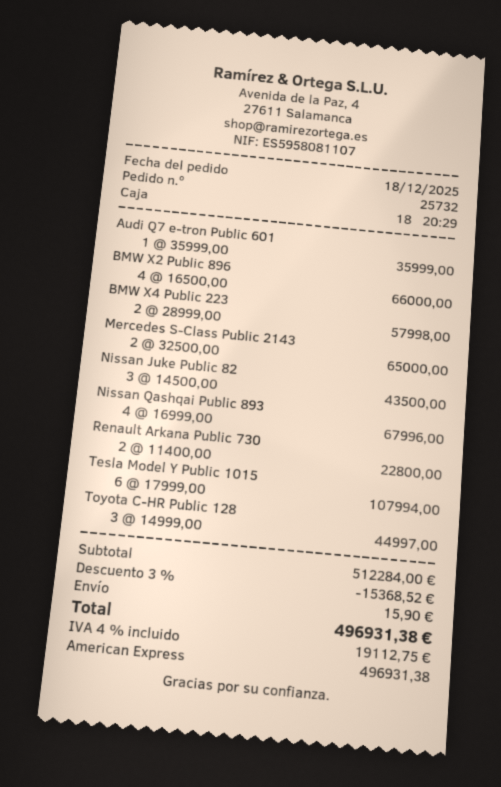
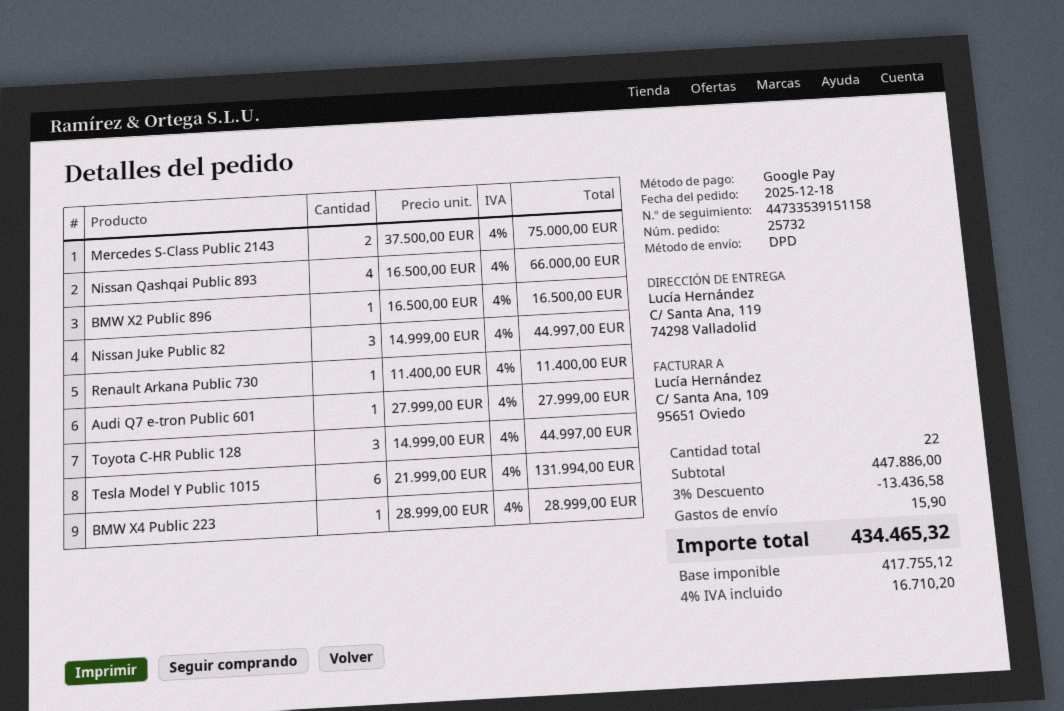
payment method: American Express -> Google Pay
Audi Q7 e-tron Public 601: 1 x 35999.00 = 35999.00 -> 1 x 27999.00 = 27999.00
BMW X2 Public 896: 4 x 16500.00 = 66000.00 -> 1 x 16500.00 = 16500.00
BMW X4 Public 223: 2 x 28999.00 = 57998.00 -> 1 x 28999.00 = 28999.00
Mercedes S-Class Public 2143: 2 x 32500.00 = 65000.00 -> 2 x 37500.00 = 75000.00
Nissan Juke Public 82: 3 x 14500.00 = 43500.00 -> 3 x 14999.00 = 44997.00
Nissan Qashqai Public 893: 4 x 16999.00 = 67996.00 -> 4 x 16500.00 = 66000.00
Renault Arkana Public 730: 2 x 11400.00 = 22800.00 -> 1 x 11400.00 = 11400.00
Tesla Model Y Public 1015: 6 x 17999.00 = 107994.00 -> 6 x 21999.00 = 131994.00
subtotal: 512284.00 -> 447886.00
discount: 3% = 15368.52 -> 3% = 13436.58
tax: 4% = 19112.75 -> 4% = 16710.20
total: 496931.38 -> 434465.32

